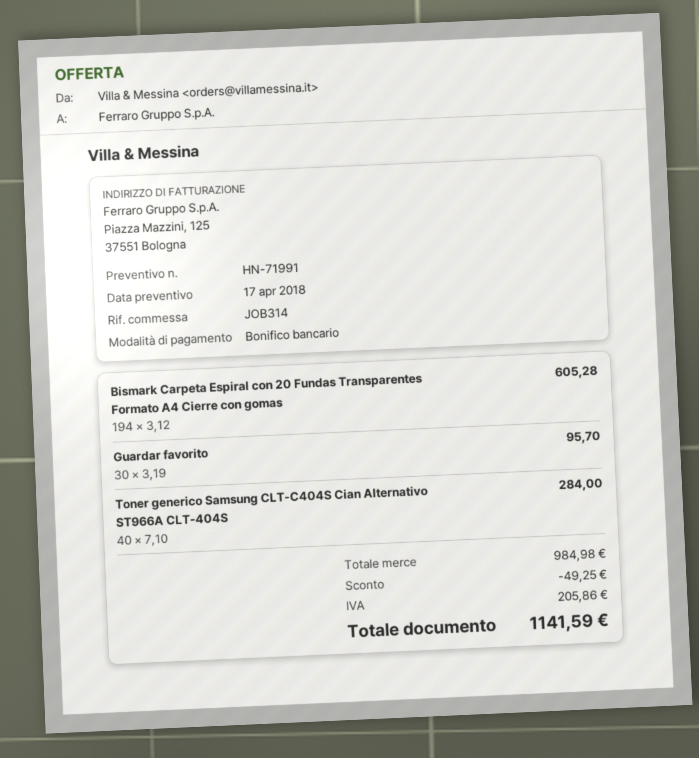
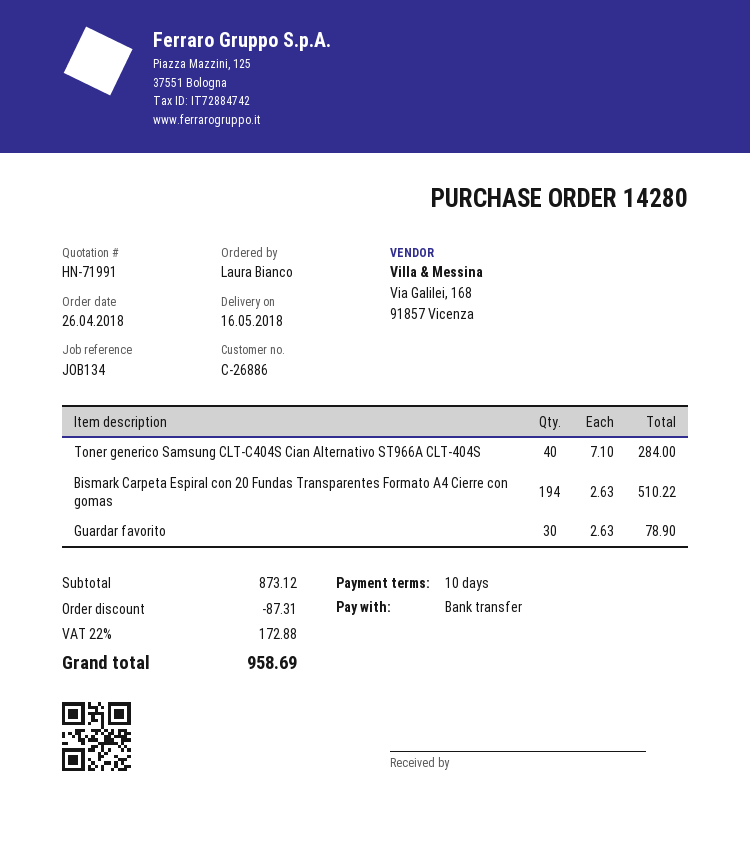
reference: JOB314 -> JOB134
Bismark Carpeta Espiral con 20 Fundas Transparentes Formato A4 Cierre con gomas: 194 x 3.12 = 605.28 -> 194 x 2.63 = 510.22
Guardar favorito: 30 x 3.19 = 95.70 -> 30 x 2.63 = 78.90
subtotal: 984.98 -> 873.12
discount: 49.25 -> 87.31
tax: 205.86 -> 172.88
total: 1141.59 -> 958.69

